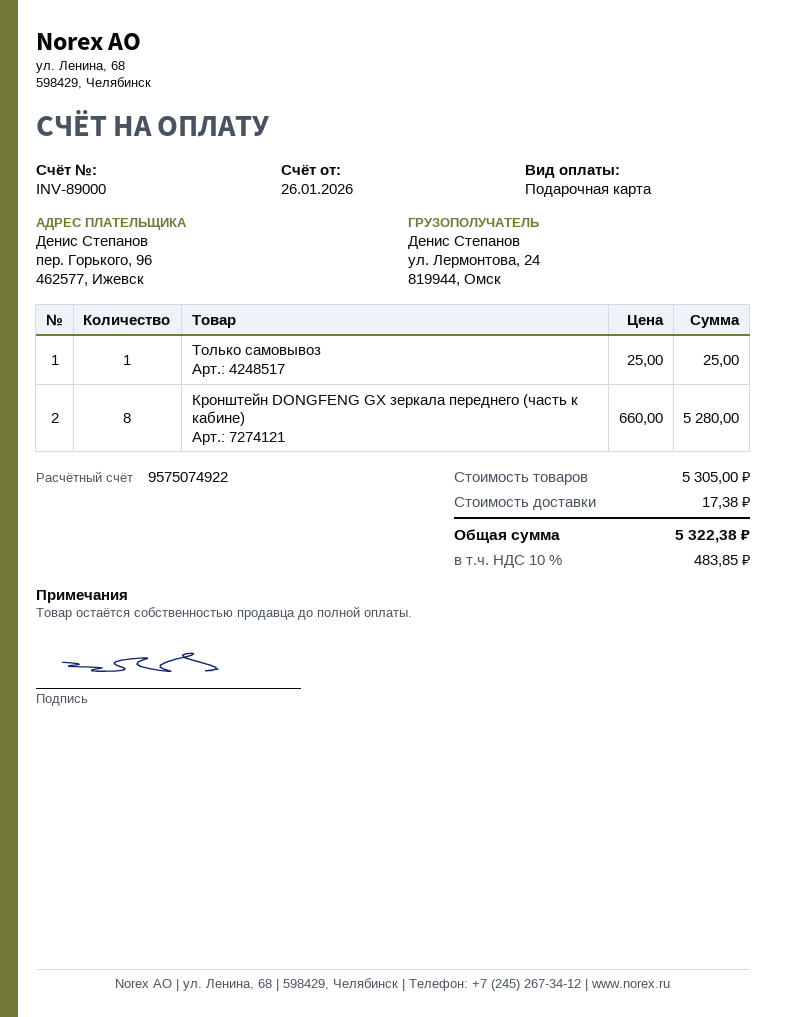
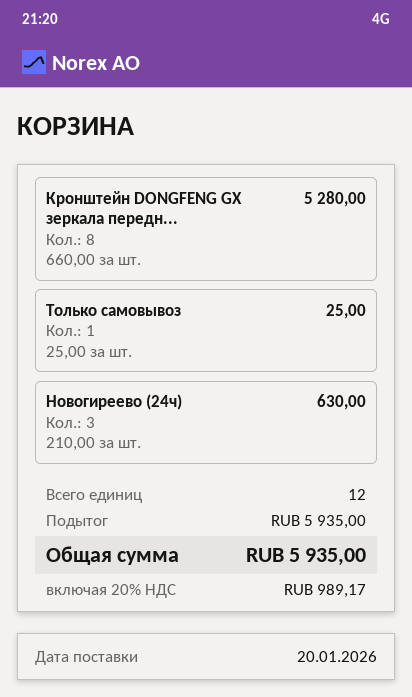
Новогиреево (24ч): none -> 3 x 210.00 = 630.00
subtotal: 5305.00 -> 5935.00
shipping: 17.38 -> none
tax: 10% = 483.85 -> 20% = 989.17
total: 5322.38 -> 5935.00

